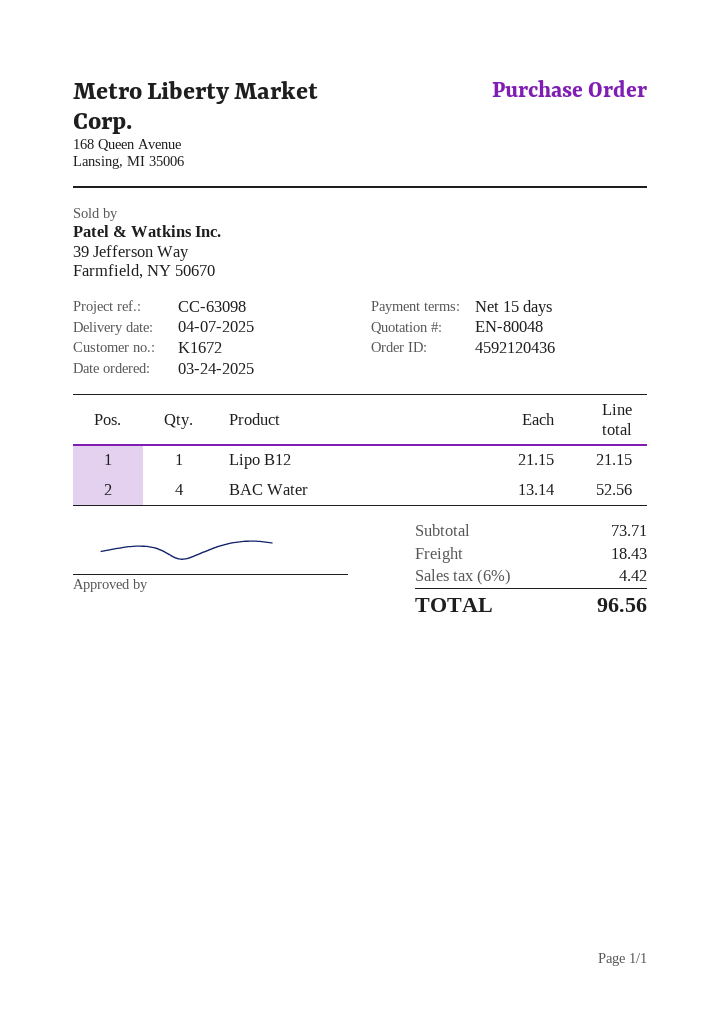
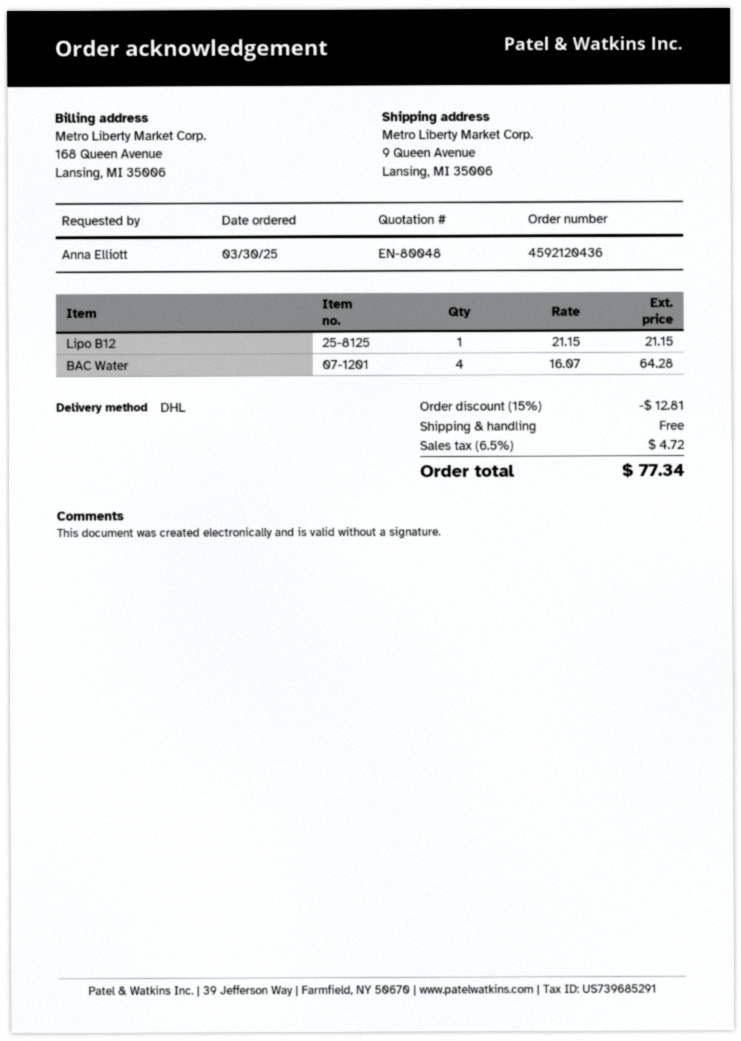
order date: 2025-03-24 -> 2025-03-30
BAC Water: 4 x 13.14 = 52.56 -> 4 x 16.07 = 64.28
discount: none -> 15% = 12.81
shipping: 18.43 -> 0.00
tax: 6% = 4.42 -> 6.5% = 4.72
total: 96.56 -> 77.34

